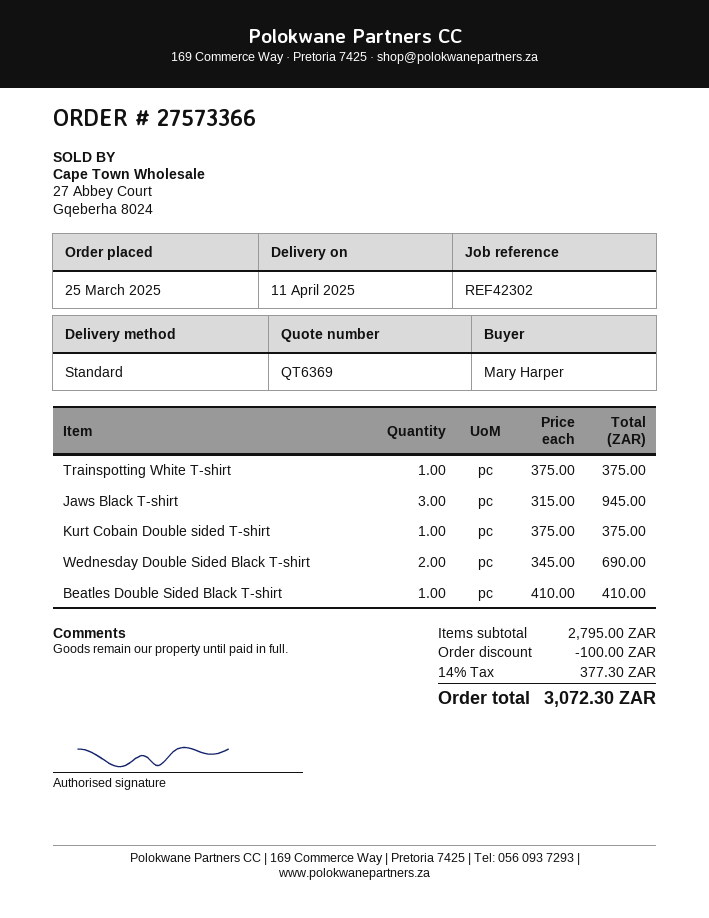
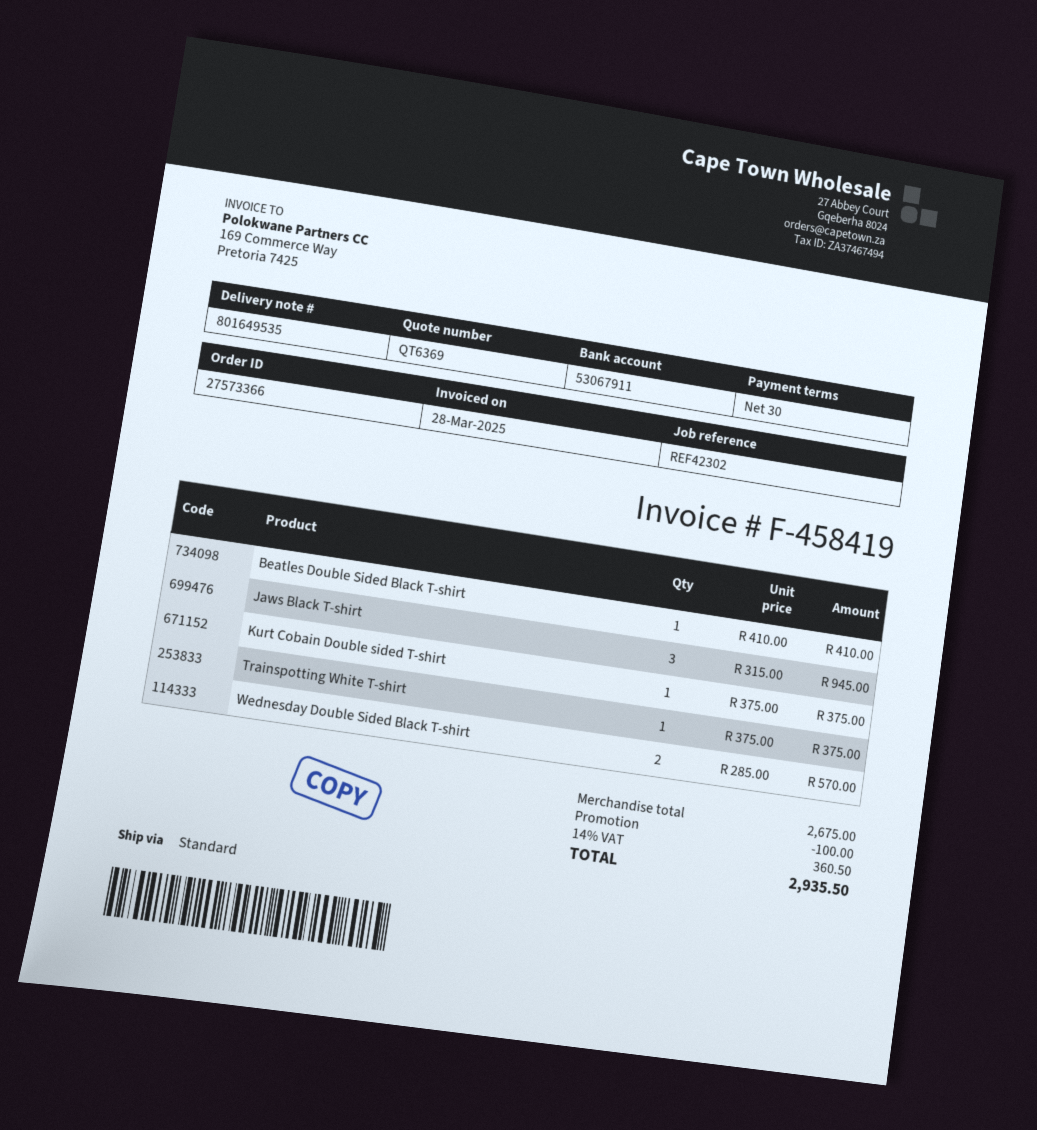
Wednesday Double Sided Black T-shirt: 2 x 345.00 = 690.00 -> 2 x 285.00 = 570.00
subtotal: 2795.00 -> 2675.00
tax: 14% = 377.30 -> 14% = 360.50
total: 3072.30 -> 2935.50

